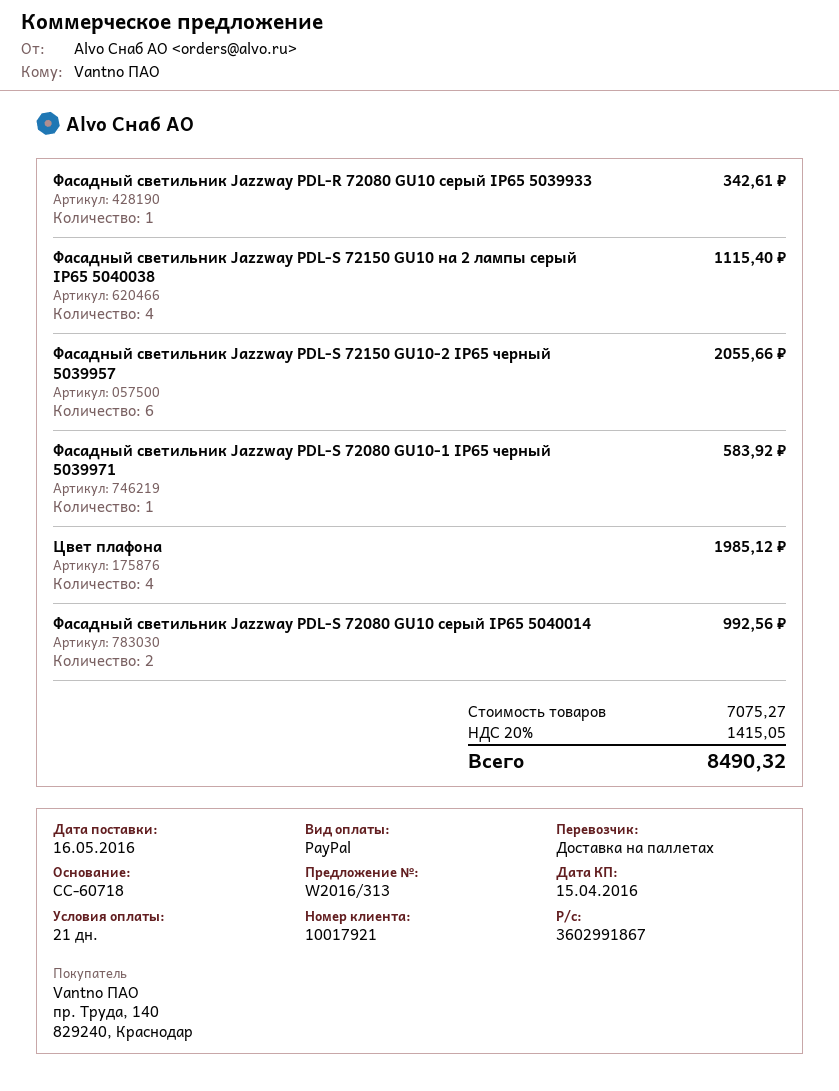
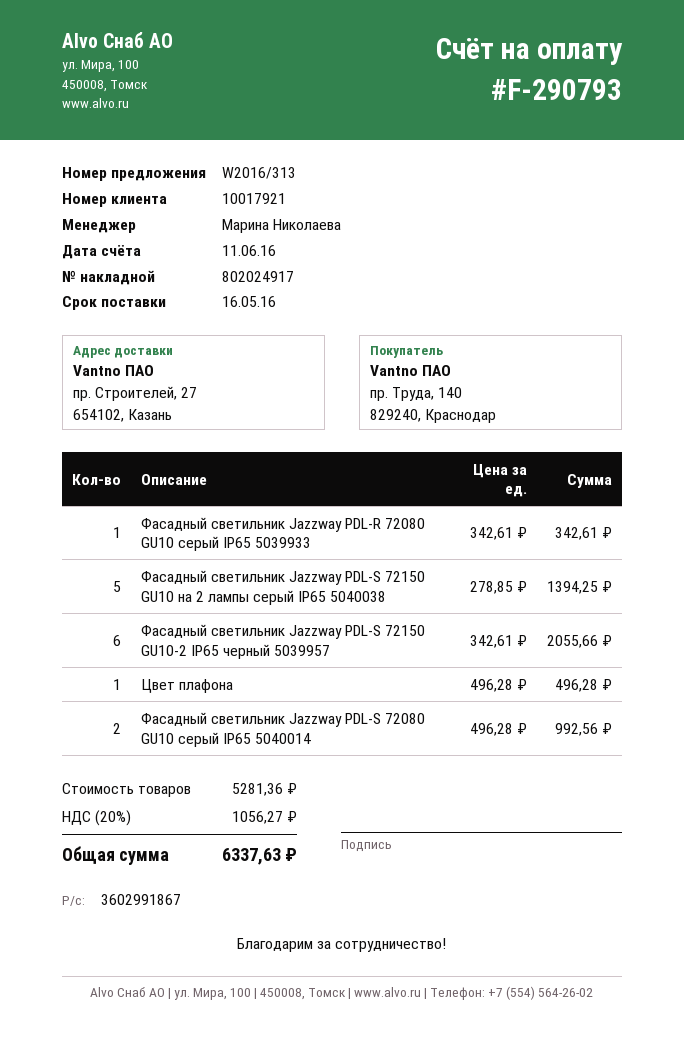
Фасадный светильник Jazzway PDL-S 72150 GU10 на 2 лампы серый IP65 5040038: 4 for 1115.40 -> 5 for 1394.25
Фасадный светильник Jazzway PDL-S 72080 GU10-1 IP65 черный 5039971: 1 for 583.92 -> none
Цвет плафона: 4 for 1985.12 -> 1 for 496.28
subtotal: 7075.27 -> 5281.36
tax: 20% = 1415.05 -> 20% = 1056.27
total: 8490.32 -> 6337.63

